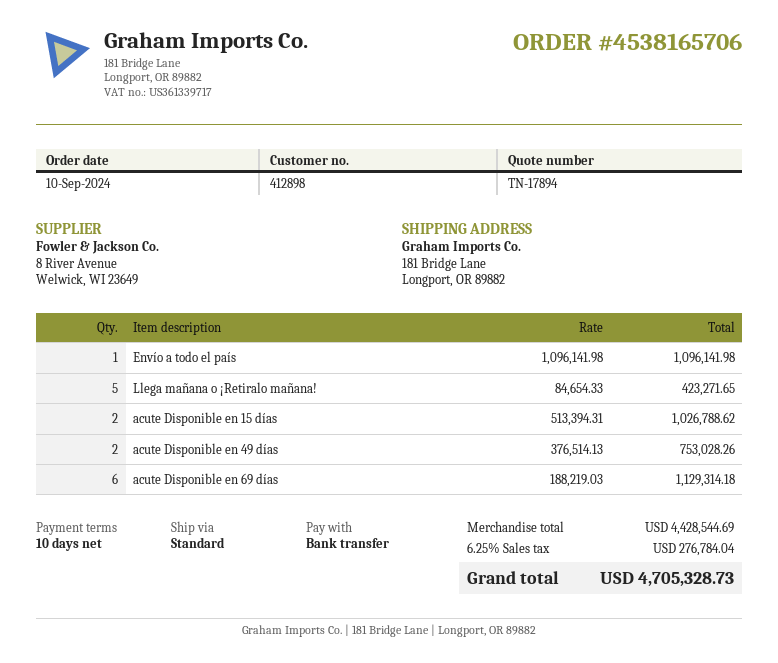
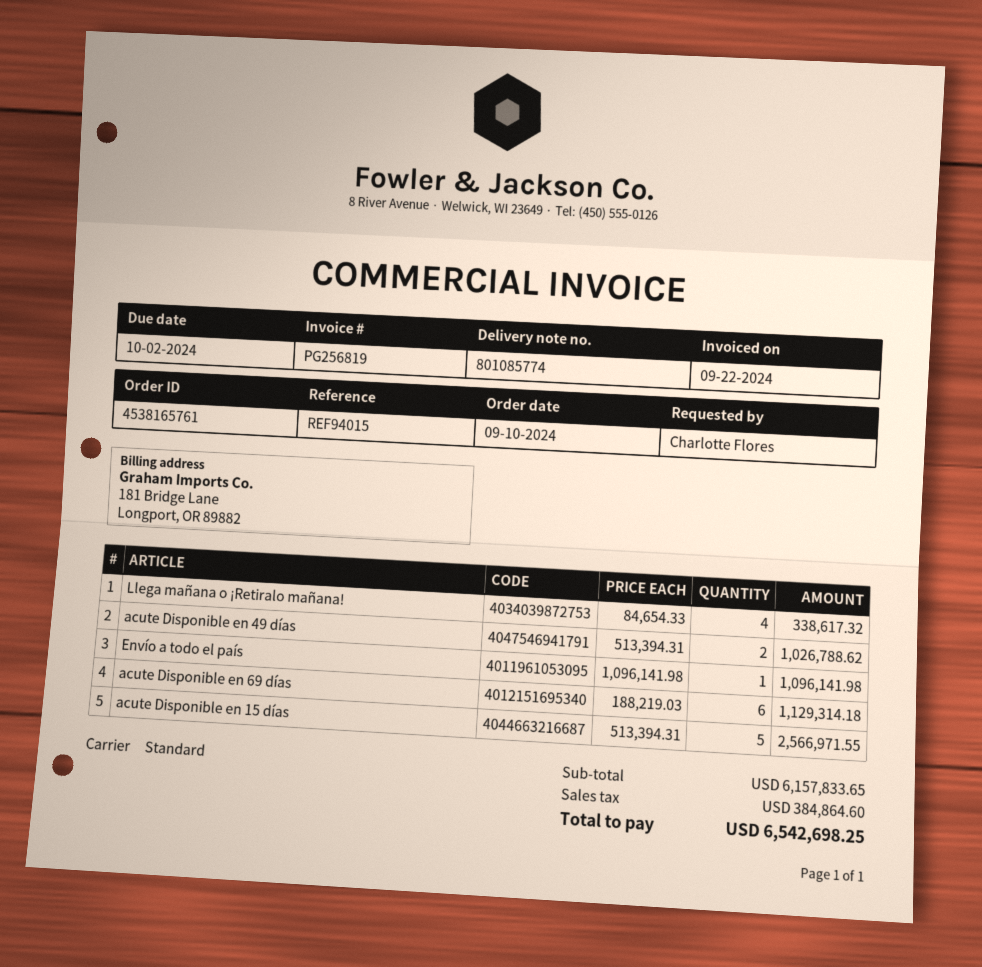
order number: 4538165706 -> 4538165761
Llega mañana o ¡Retiralo mañana!: 5 x 84654.33 = 423271.65 -> 4 x 84654.33 = 338617.32
acute Disponible en 15 días: 2 x 513394.31 = 1026788.62 -> 5 x 513394.31 = 2566971.55
acute Disponible en 49 días: 2 x 376514.13 = 753028.26 -> 2 x 513394.31 = 1026788.62
subtotal: 4428544.69 -> 6157833.65
tax: 276784.04 -> 384864.60
total: 4705328.73 -> 6542698.25

